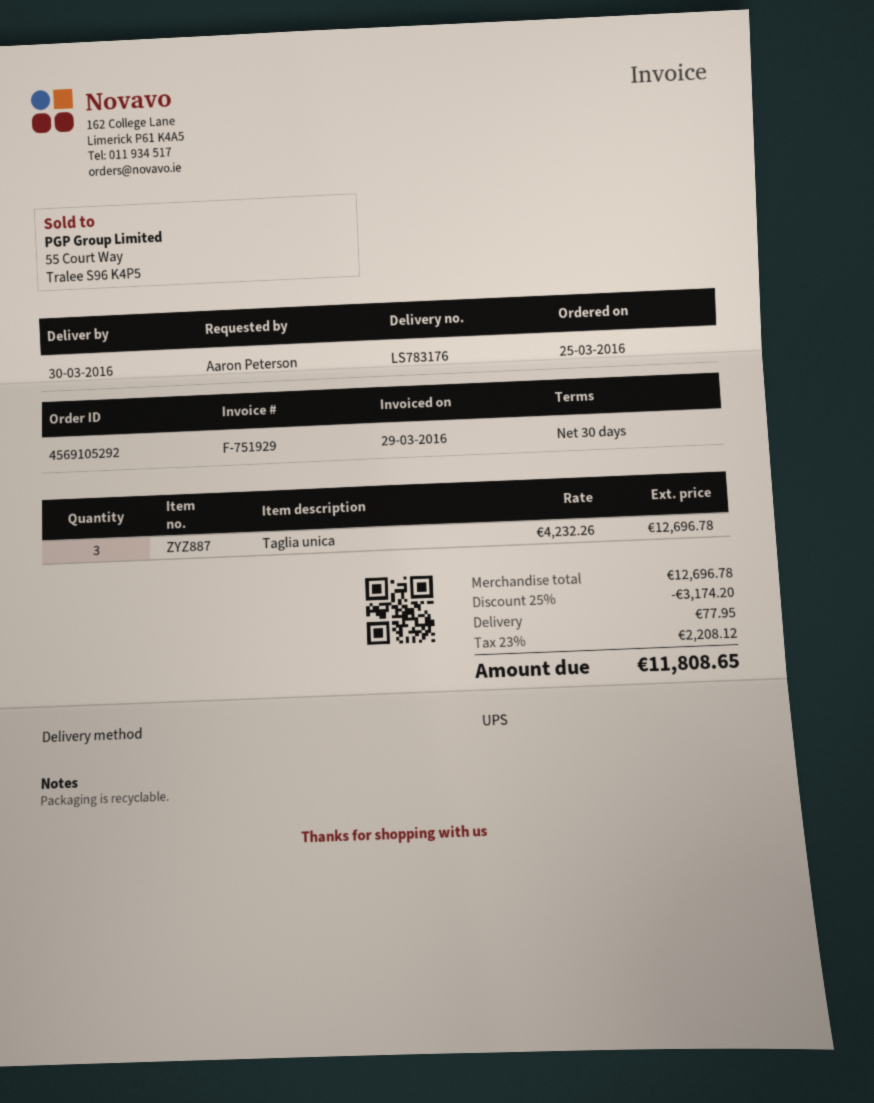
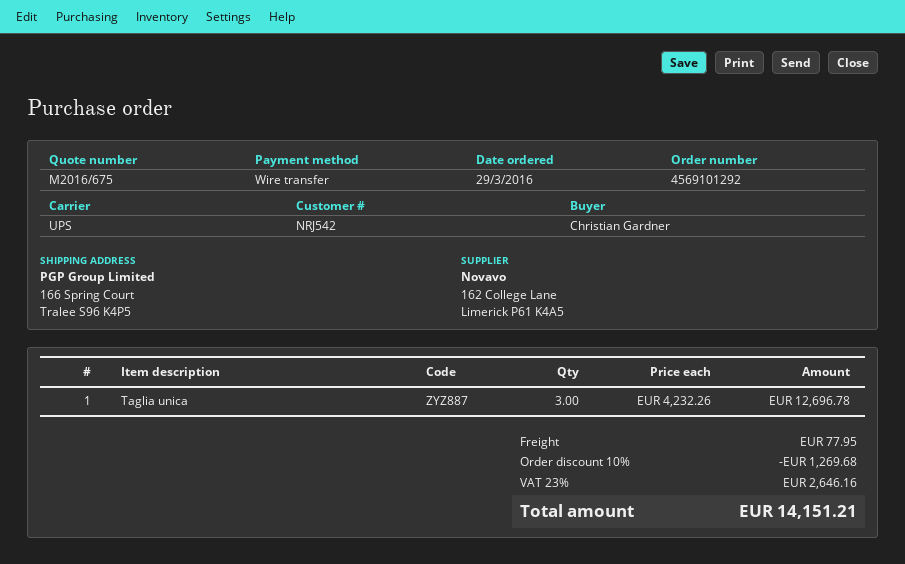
order number: 4569105292 -> 4569101292
order date: 2016-03-25 -> 2016-03-29
ordered by: Aaron Peterson -> Christian Gardner
discount: 25% = 3174.20 -> 10% = 1269.68
tax: 23% = 2208.12 -> 23% = 2646.16
total: 11808.65 -> 14151.21

